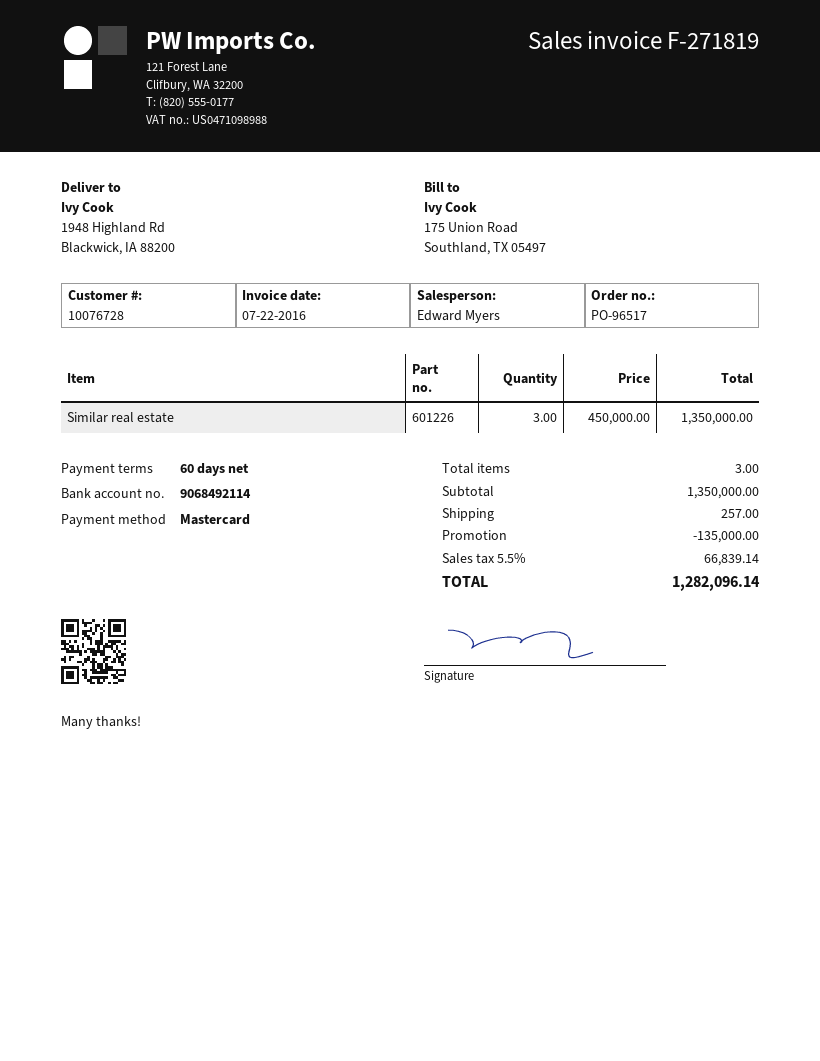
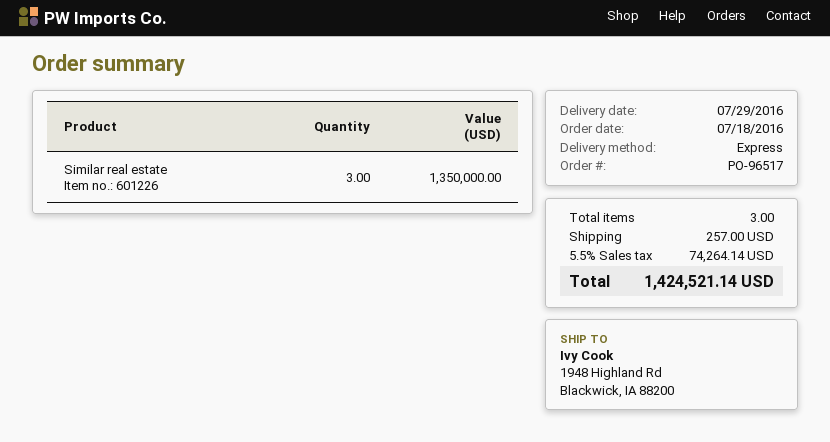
discount: 135000.00 -> none
tax: 5.5% = 66839.14 -> 5.5% = 74264.14
total: 1282096.14 -> 1424521.14

